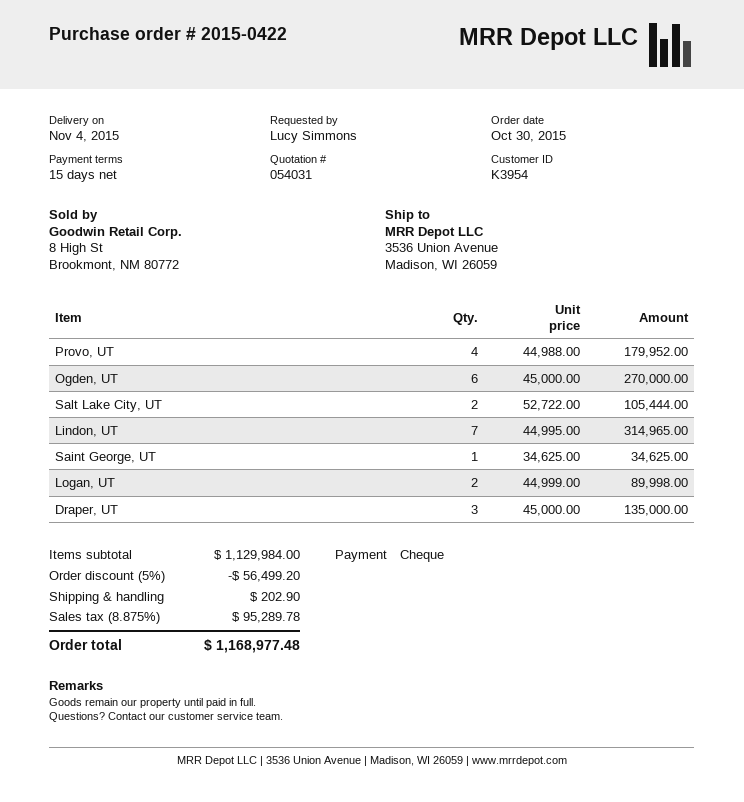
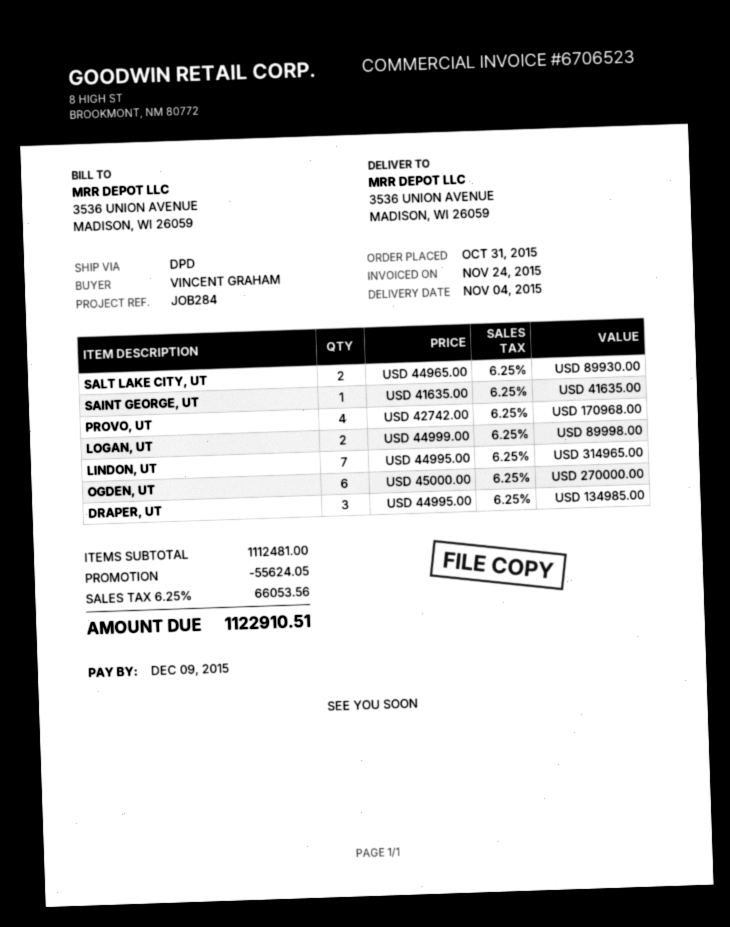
order date: 2015-10-30 -> 2015-10-31
ordered by: Lucy Simmons -> VINCENT GRAHAM
Provo, UT: 4 x 44988.00 = 179952.00 -> 4 x 42742.00 = 170968.00
Salt Lake City, UT: 2 x 52722.00 = 105444.00 -> 2 x 44965.00 = 89930.00
Saint George, UT: 1 x 34625.00 = 34625.00 -> 1 x 41635.00 = 41635.00
Draper, UT: 3 x 45000.00 = 135000.00 -> 3 x 44995.00 = 134985.00
subtotal: 1129984.00 -> 1112481.00
discount: 56499.20 -> 55624.05
shipping: 202.90 -> none
tax: 8.875% = 95289.78 -> 6.25% = 66053.56
total: 1168977.48 -> 1122910.51

